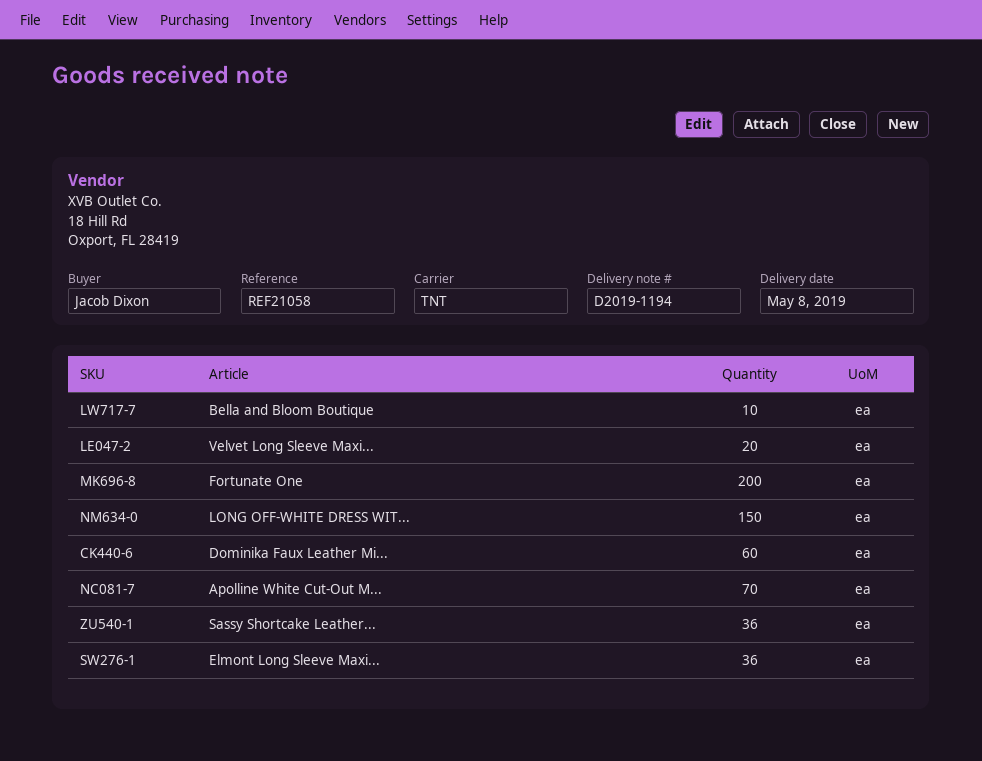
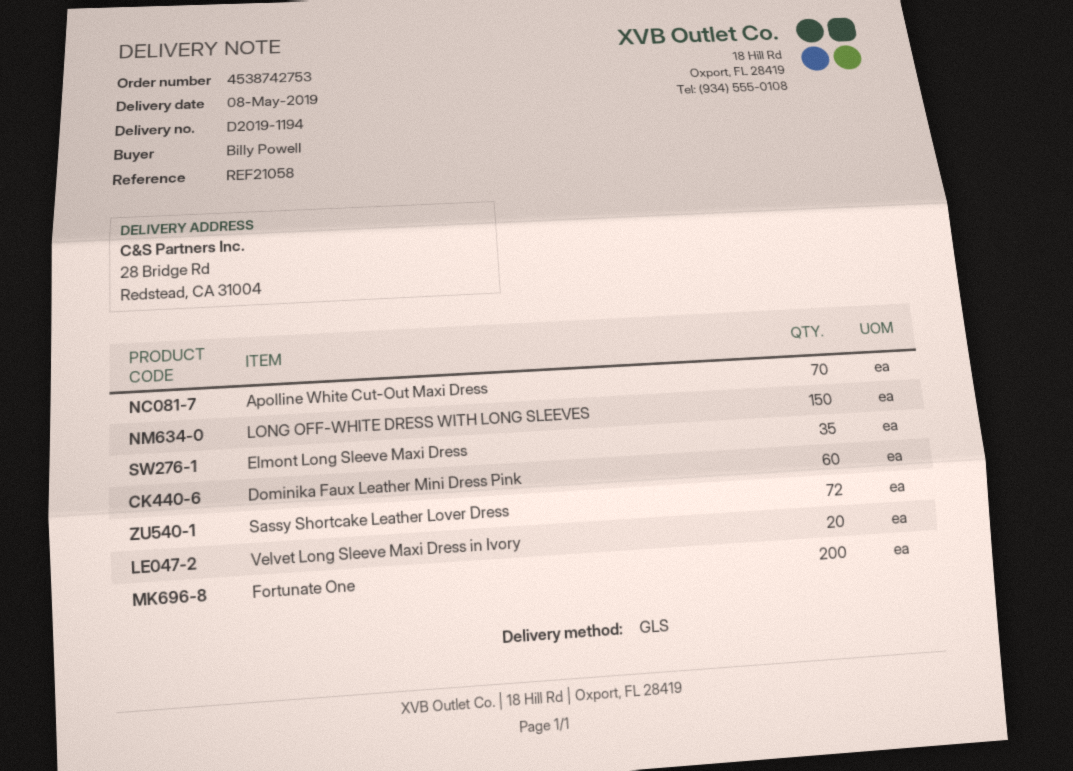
ordered by: Jacob Dixon -> Billy Powell
shipping method: TNT -> GLS
Bella and Bloom Boutique: 10 -> none
Sassy Shortcake Leather...: 36 -> 72
Elmont Long Sleeve Maxi...: 36 -> 35

